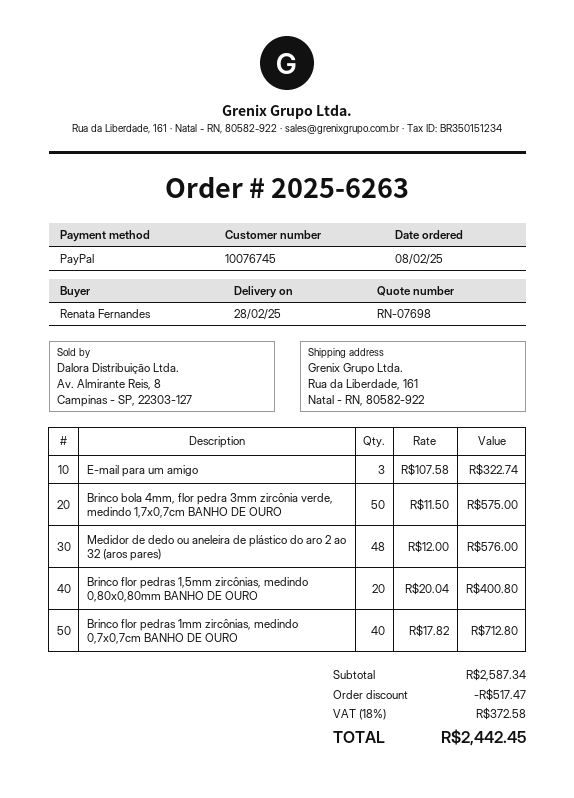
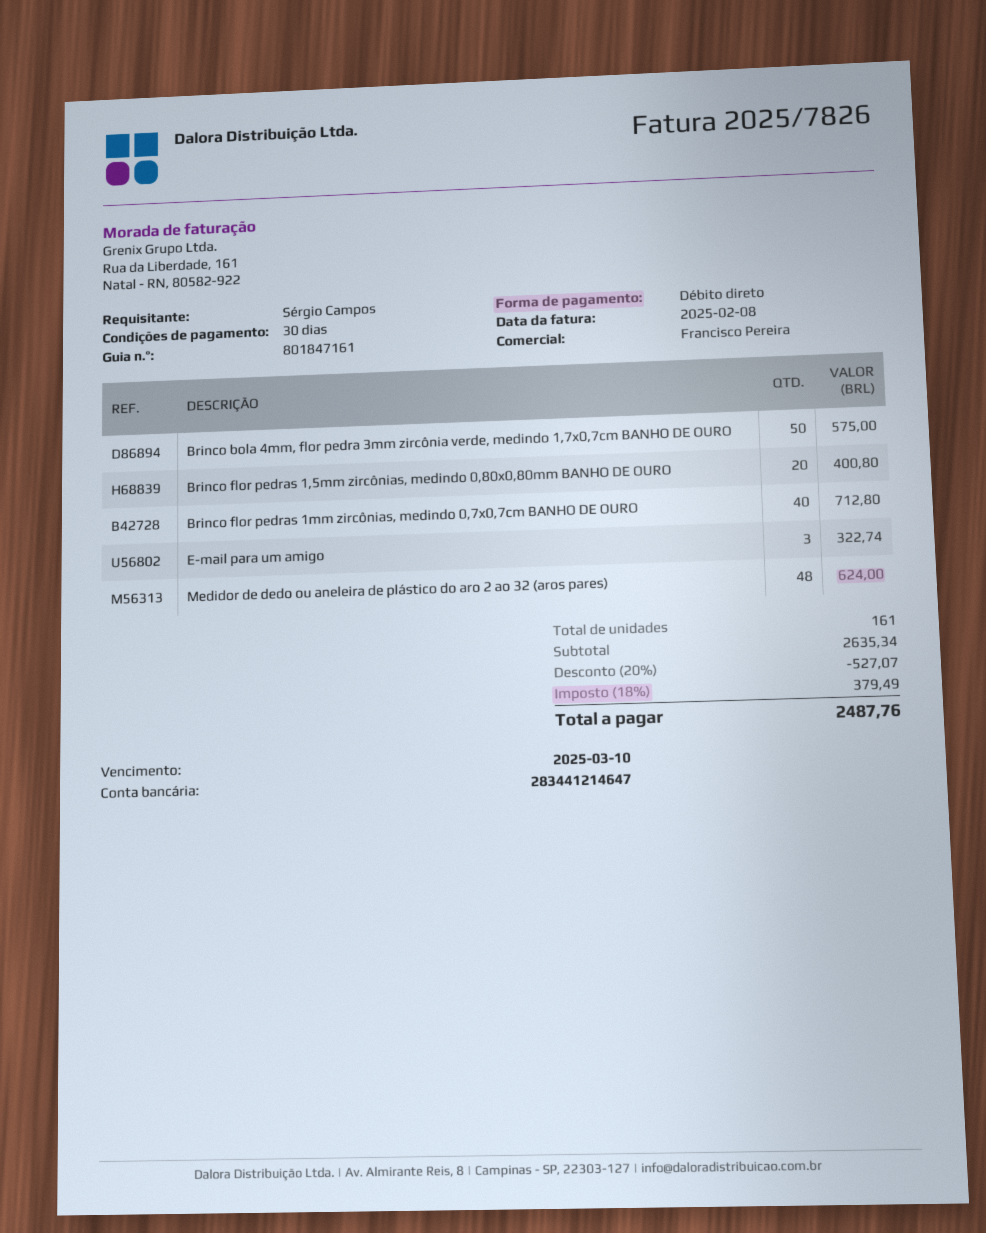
ordered by: Renata Fernandes -> Sérgio Campos
payment method: PayPal -> direct debit
Medidor de dedo ou aneleira de plástico do aro 2 ao 32 (aros pares): 48 for 576.00 -> 48 for 624.00
subtotal: 2587.34 -> 2635.34
discount: 517.47 -> 527.07
tax: 18% = 372.58 -> 18% = 379.49
total: 2442.45 -> 2487.76

